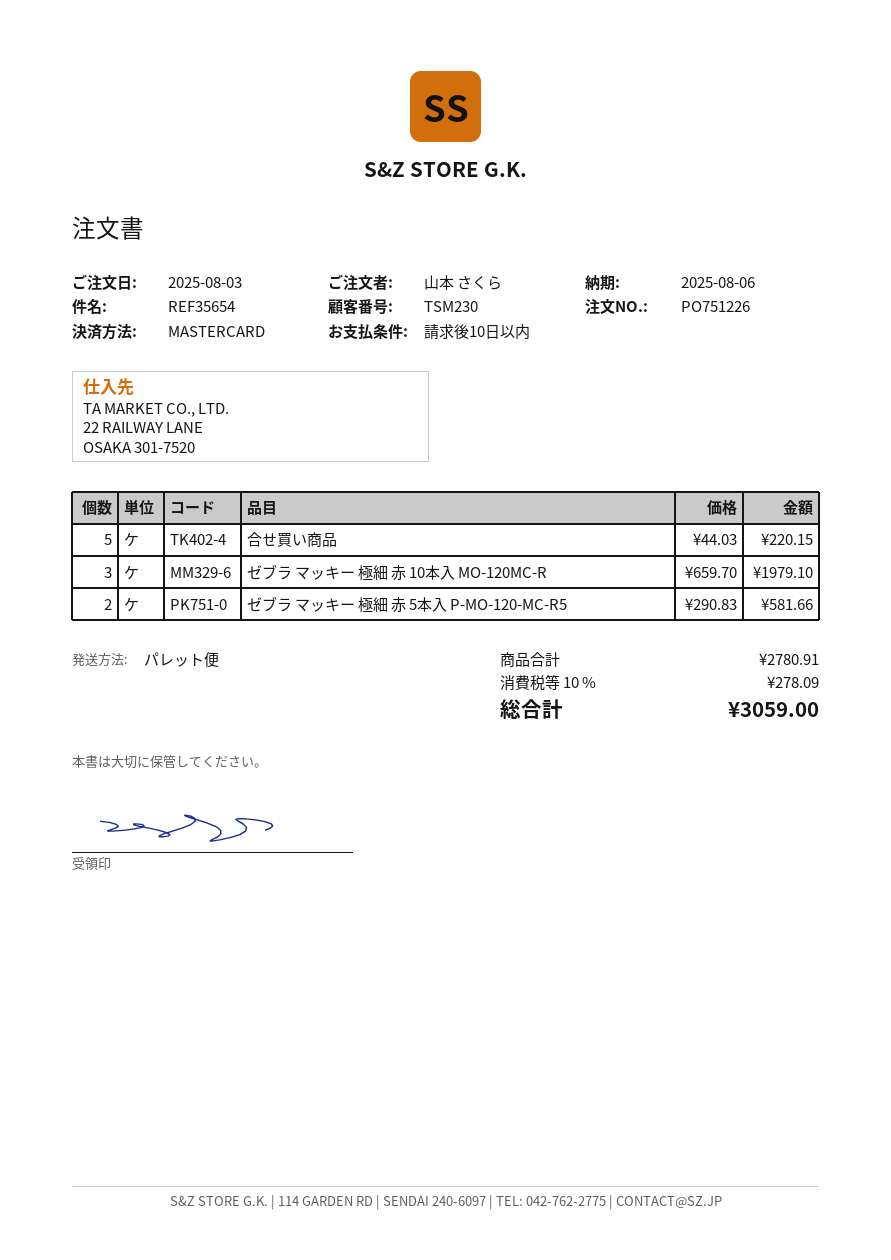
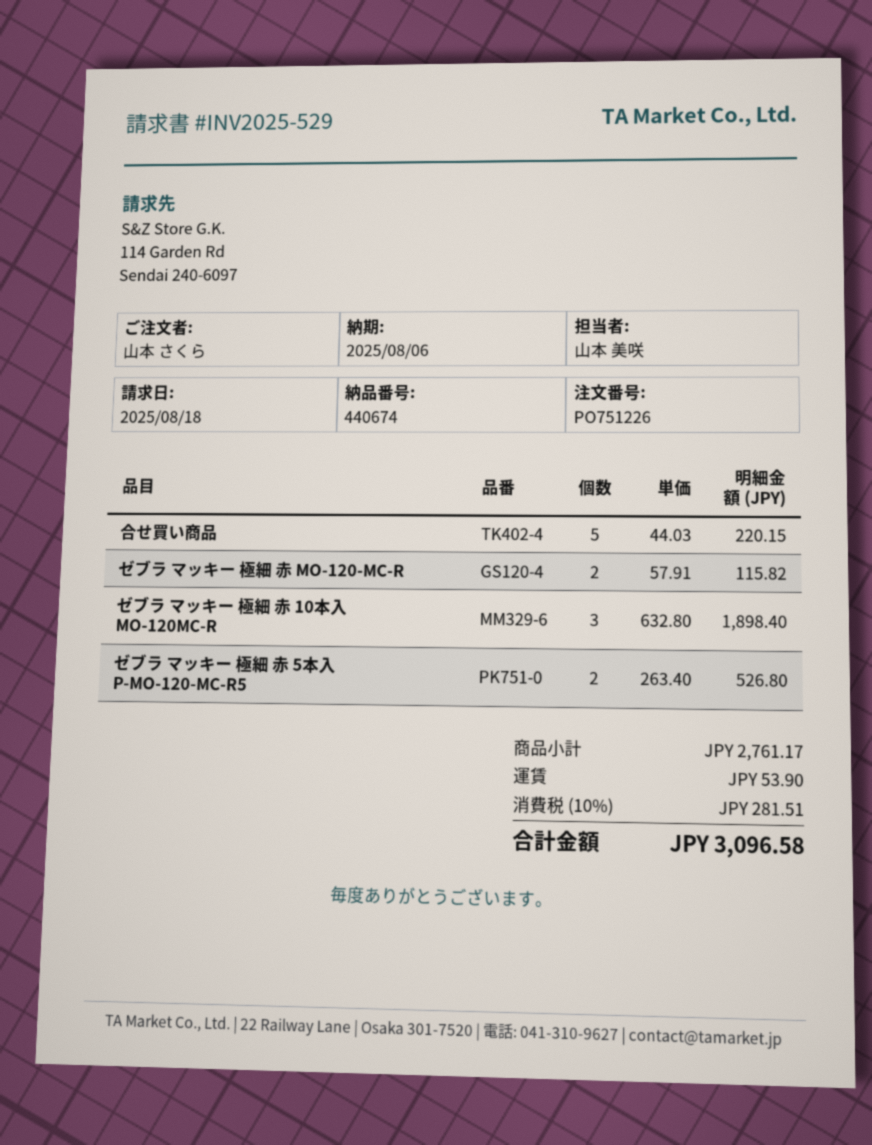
ゼブラ マッキー 極細 赤 10本入 MO-120MC-R: 3 x 659.70 = 1979.10 -> 3 x 632.80 = 1898.40
ゼブラ マッキー 極細 赤 5本入 P-MO-120-MC-R5: 2 x 290.83 = 581.66 -> 2 x 263.40 = 526.80
ゼブラ マッキー 極細 赤 MO-120-MC-R: none -> 2 x 57.91 = 115.82
subtotal: 2780.91 -> 2761.17
shipping: none -> 53.90
tax: 10% = 278.09 -> 10% = 281.51
total: 3059.00 -> 3096.58

